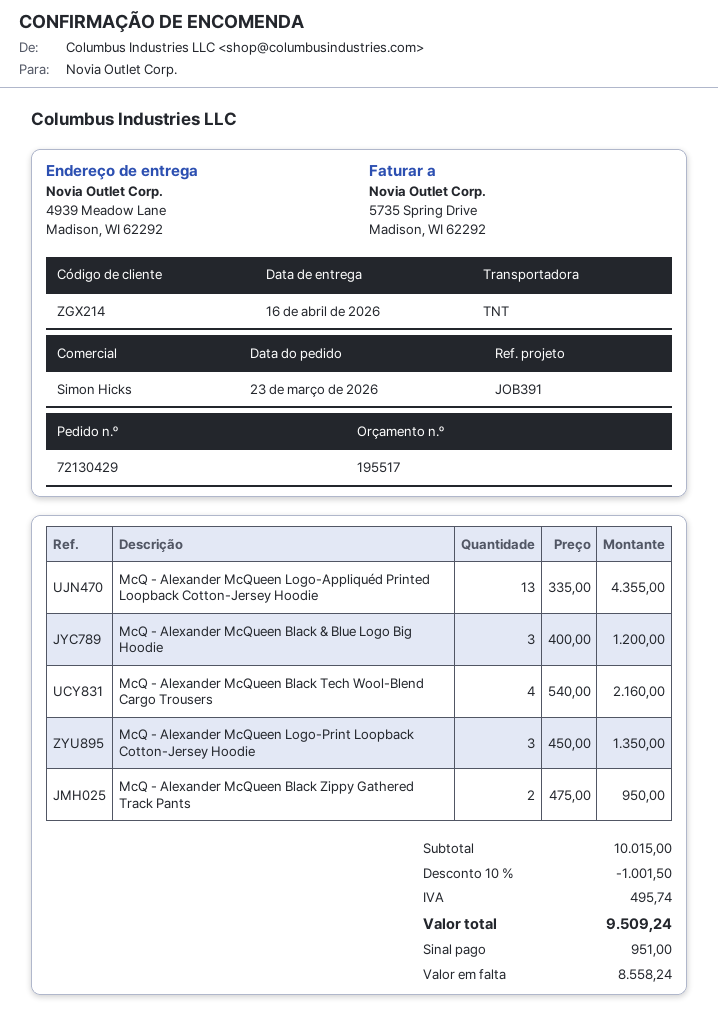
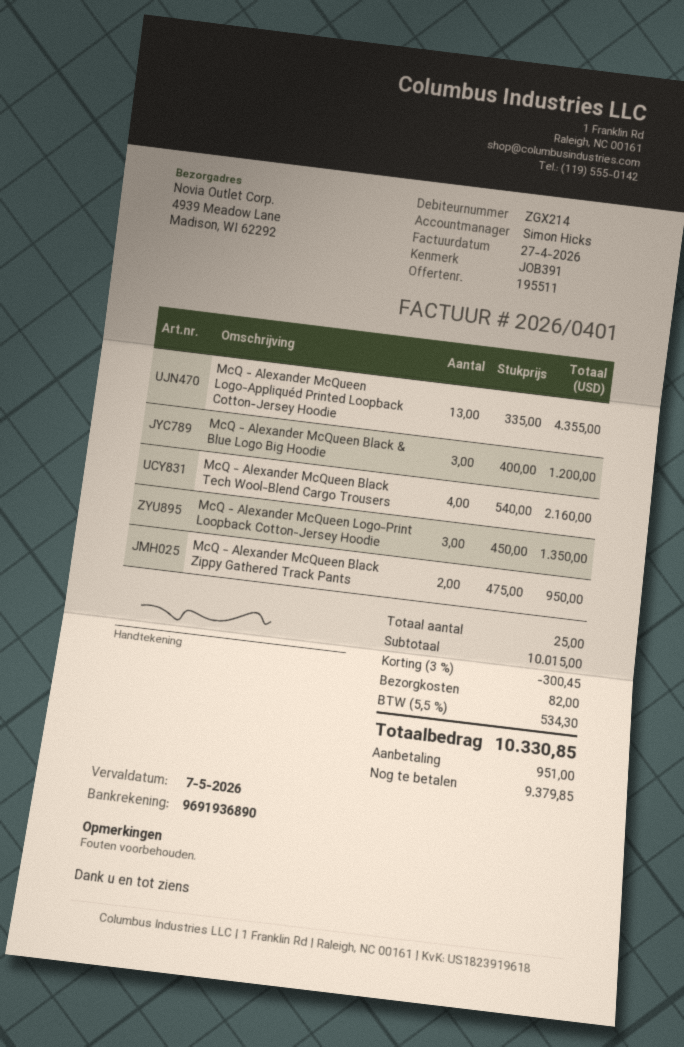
quote number: 195517 -> 195511
discount: 10% = 1001.50 -> 3% = 300.45
shipping: none -> 82.00
tax: 495.74 -> 534.30
total: 9509.24 -> 10330.85
balance: 8558.24 -> 9379.85

